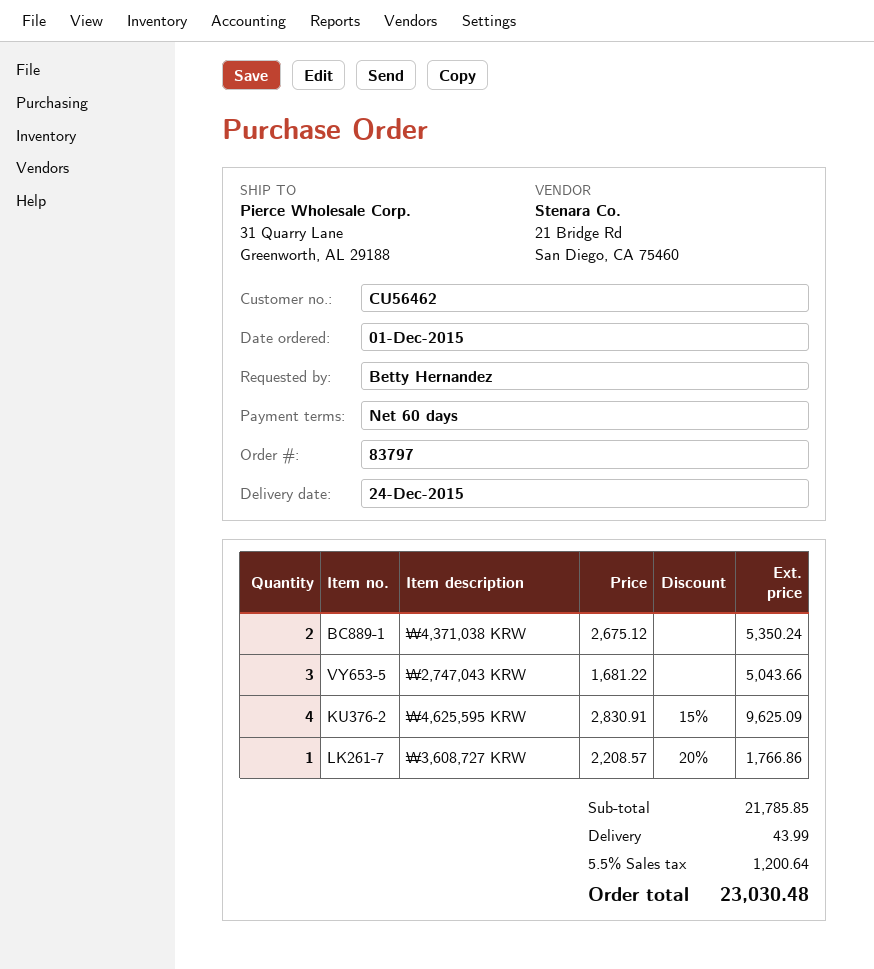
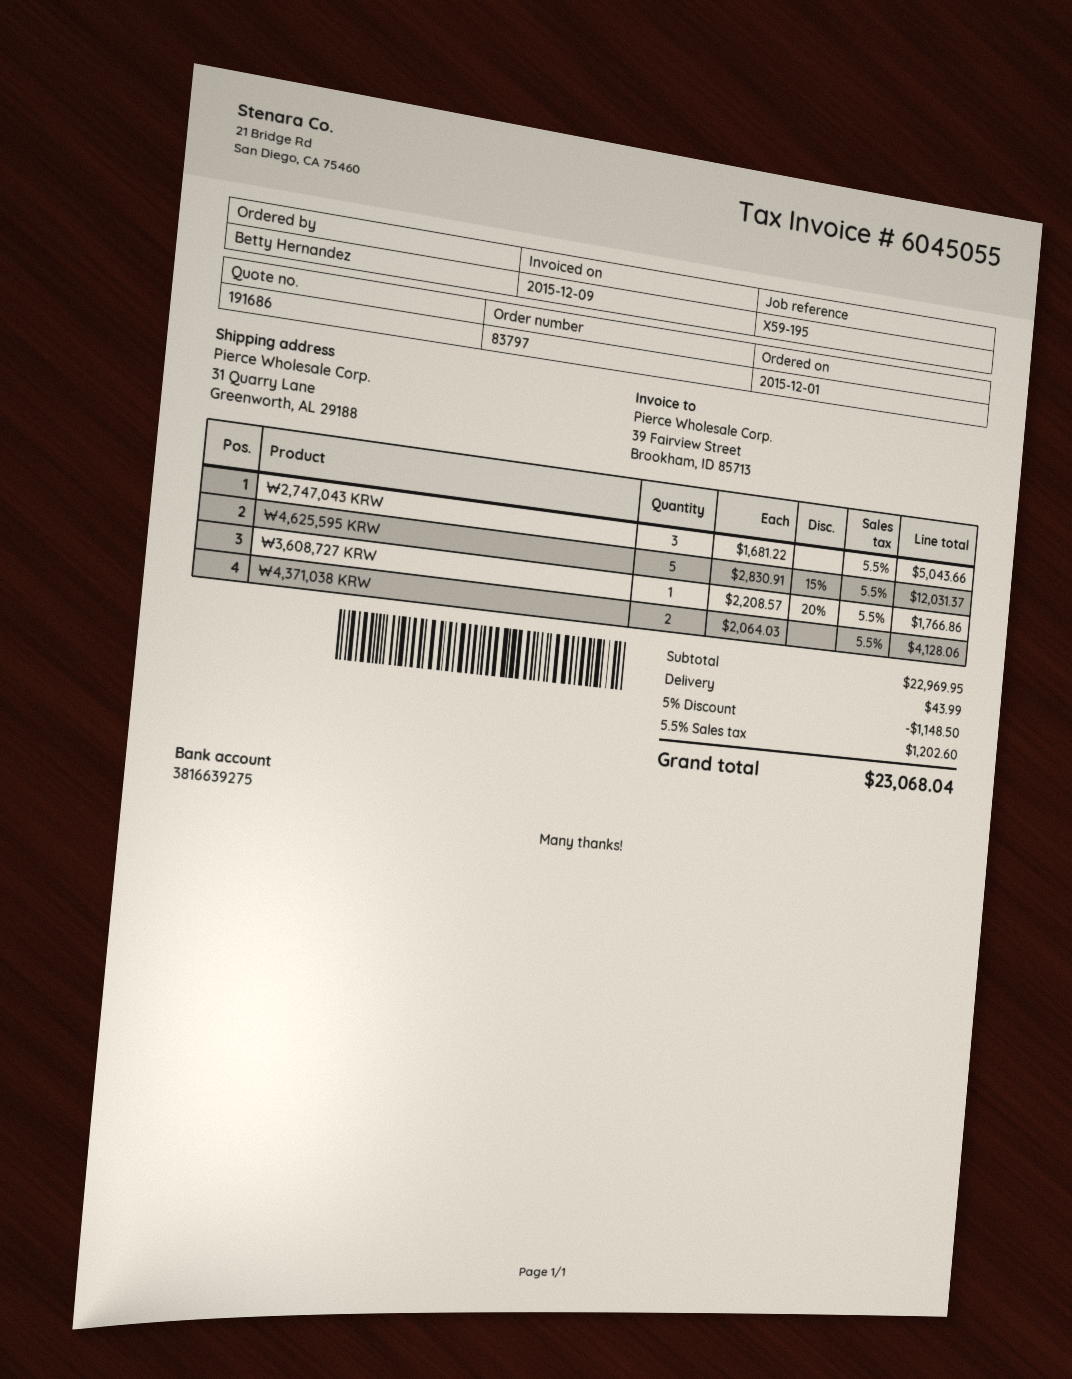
₩4,371,038 KRW: 2 x 2675.12 = 5350.24 -> 2 x 2064.03 = 4128.06
₩4,625,595 KRW: 4 x 2830.91 - 15% = 9625.09 -> 5 x 2830.91 - 15% = 12031.37
subtotal: 21785.85 -> 22969.95
discount: none -> 5% = 1148.50
tax: 5.5% = 1200.64 -> 5.5% = 1202.60
total: 23030.48 -> 23068.04

